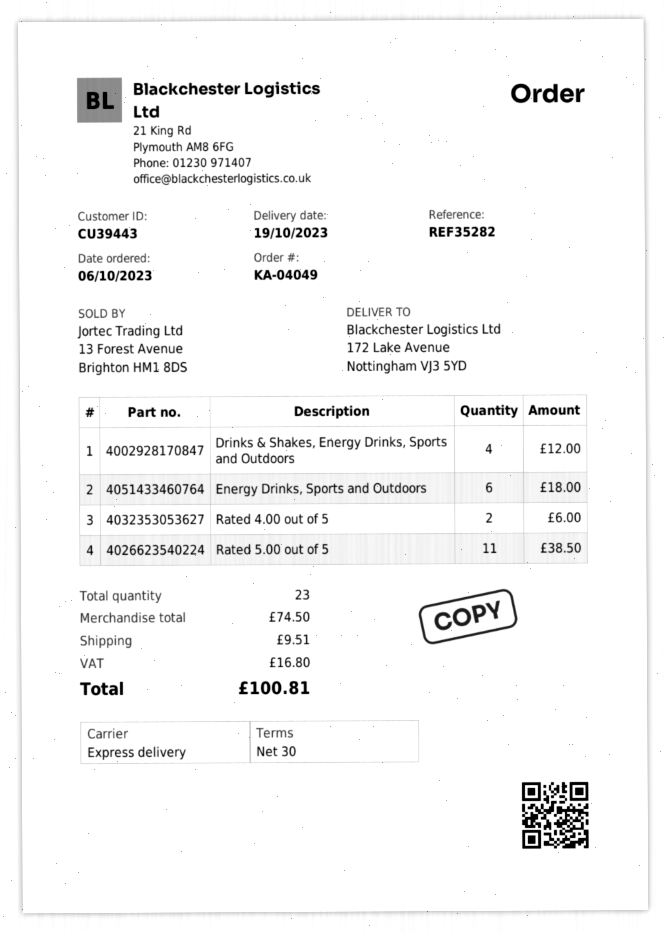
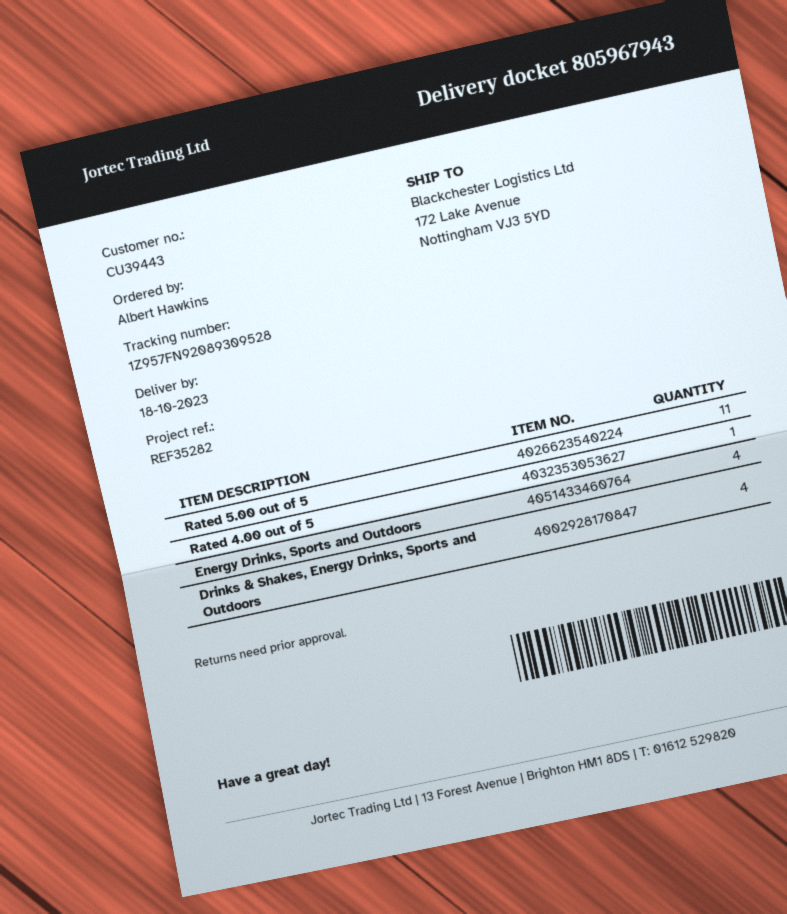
delivery date: 2023-10-19 -> 2023-10-18
Energy Drinks, Sports and Outdoors: 6 -> 4
Rated 4.00 out of 5: 2 -> 1

